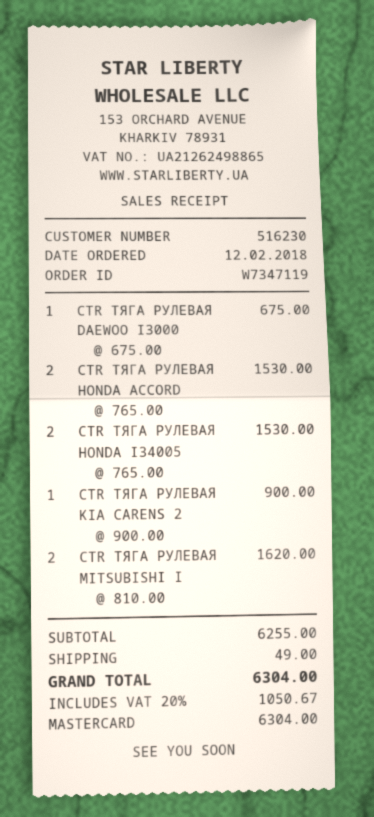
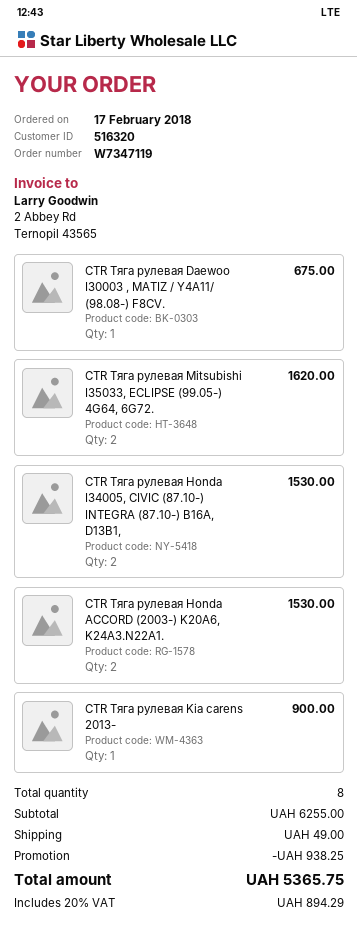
order date: 2018-02-12 -> 2018-02-17
customer number: 516230 -> 516320
discount: none -> 938.25
tax: 20% = 1050.67 -> 20% = 894.29
total: 6304.00 -> 5365.75

